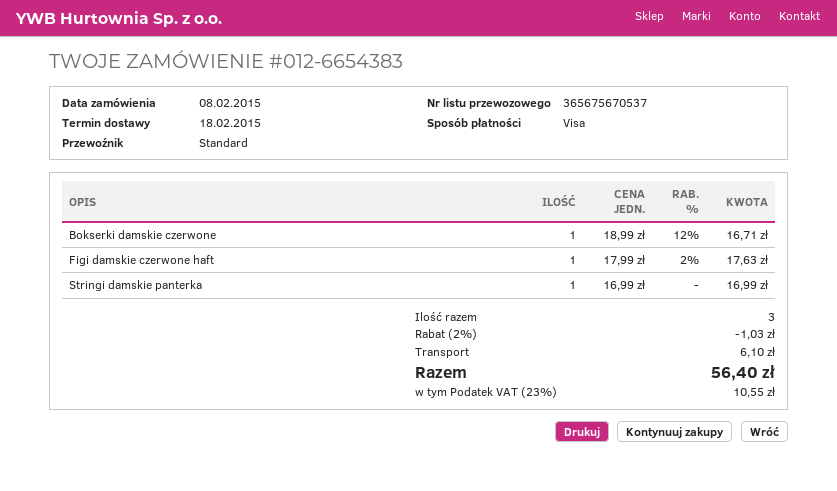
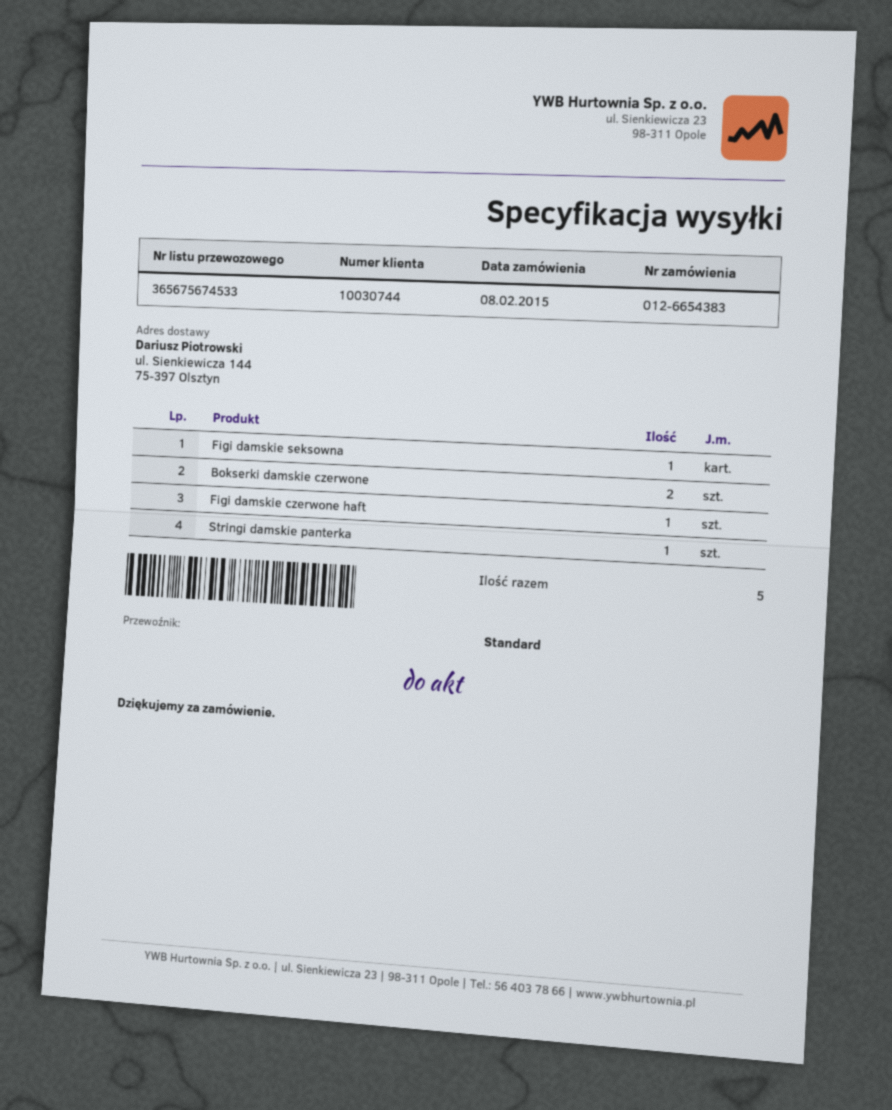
tracking number: 365675670537 -> 365675674533
Bokserki damskie czerwone: 1 -> 2
Figi damskie seksowna: none -> 1
total quantity: 3 -> 5

